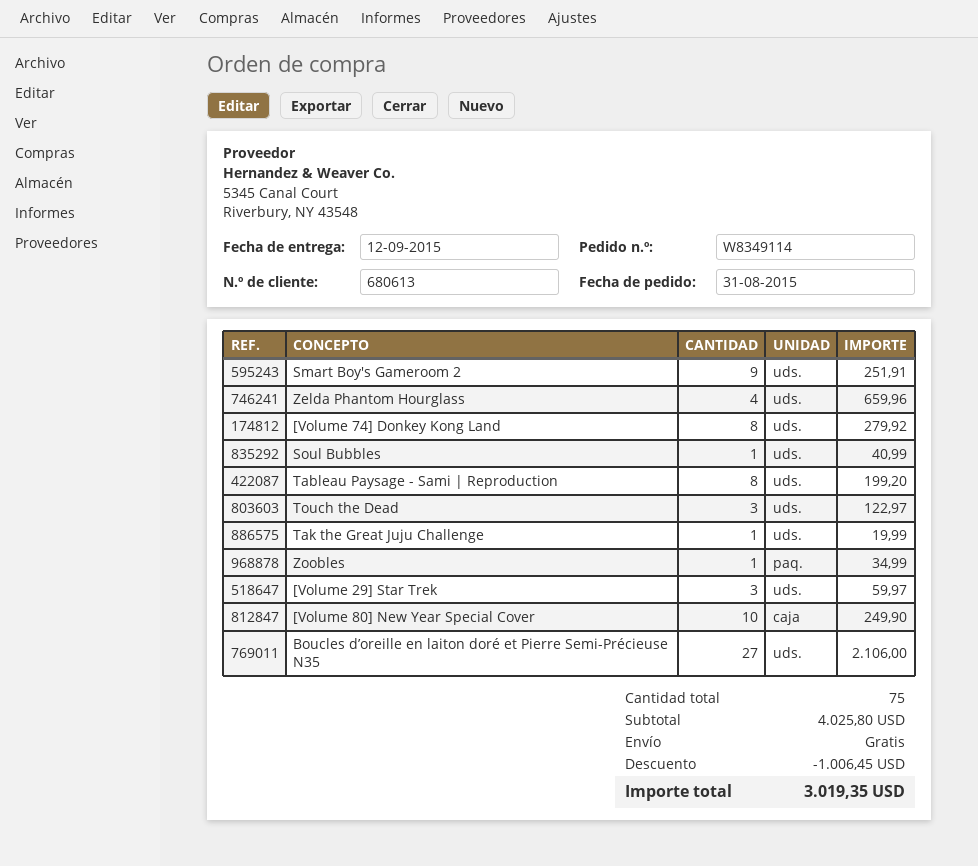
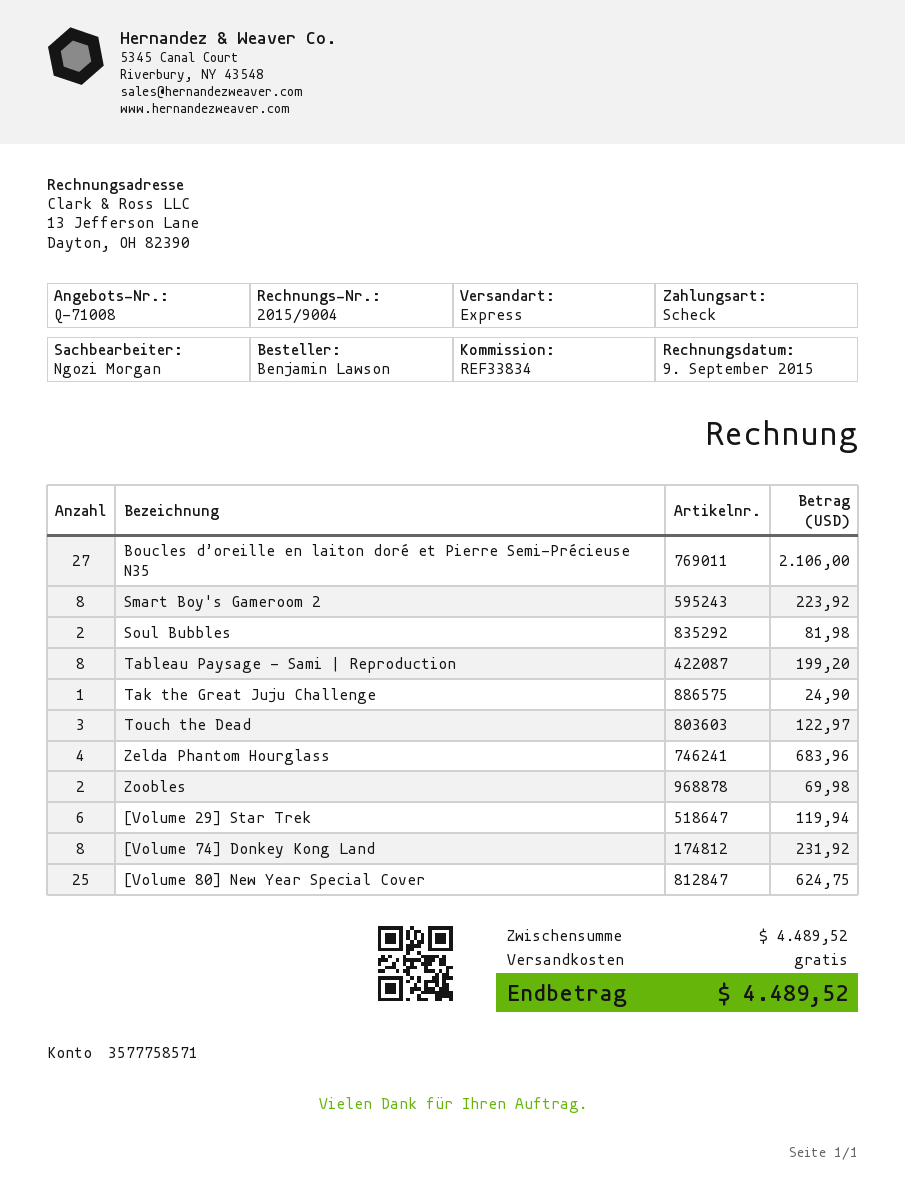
Smart Boy's Gameroom 2: 9 for 251.91 -> 8 for 223.92
Zelda Phantom Hourglass: 4 for 659.96 -> 4 for 683.96
[Volume 74] Donkey Kong Land: 8 for 279.92 -> 8 for 231.92
Soul Bubbles: 1 for 40.99 -> 2 for 81.98
Tak the Great Juju Challenge: 1 for 19.99 -> 1 for 24.90
Zoobles: 1 for 34.99 -> 2 for 69.98
[Volume 29] Star Trek: 3 for 59.97 -> 6 for 119.94
[Volume 80] New Year Special Cover: 10 for 249.90 -> 25 for 624.75
subtotal: 4025.80 -> 4489.52
discount: 1006.45 -> none
total: 3019.35 -> 4489.52

